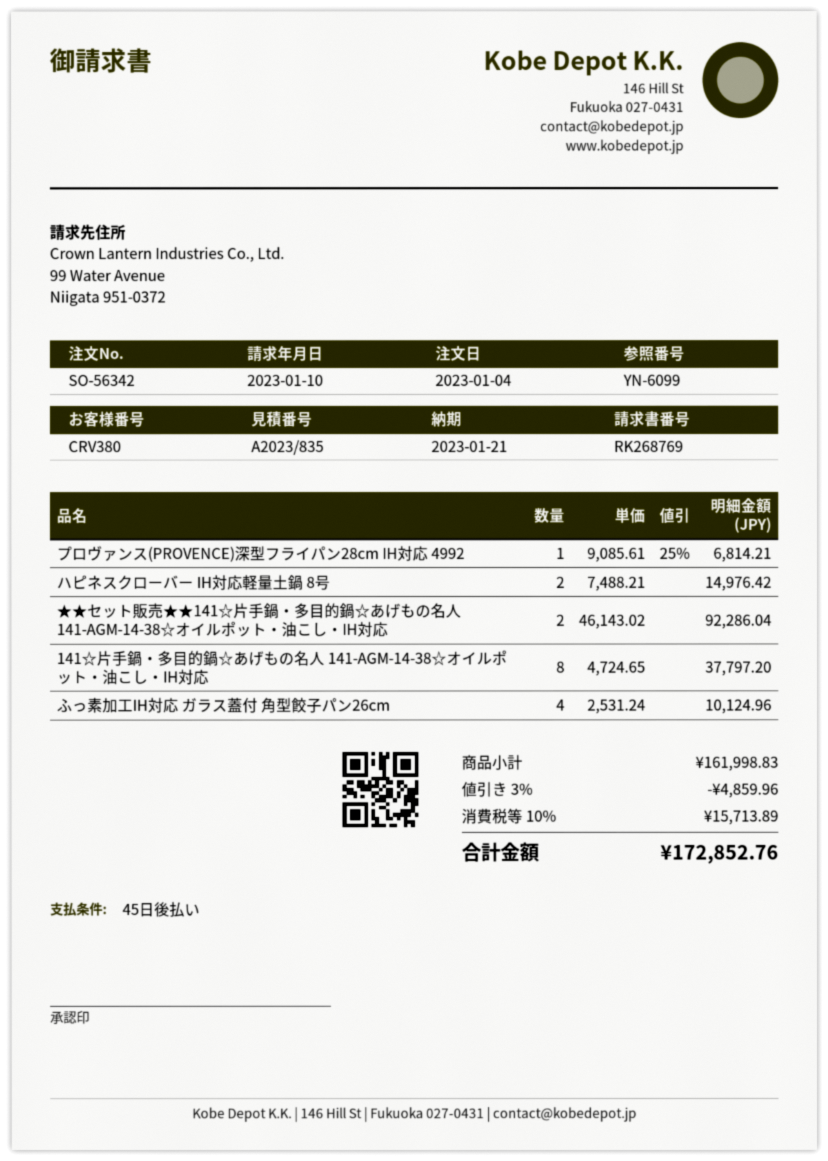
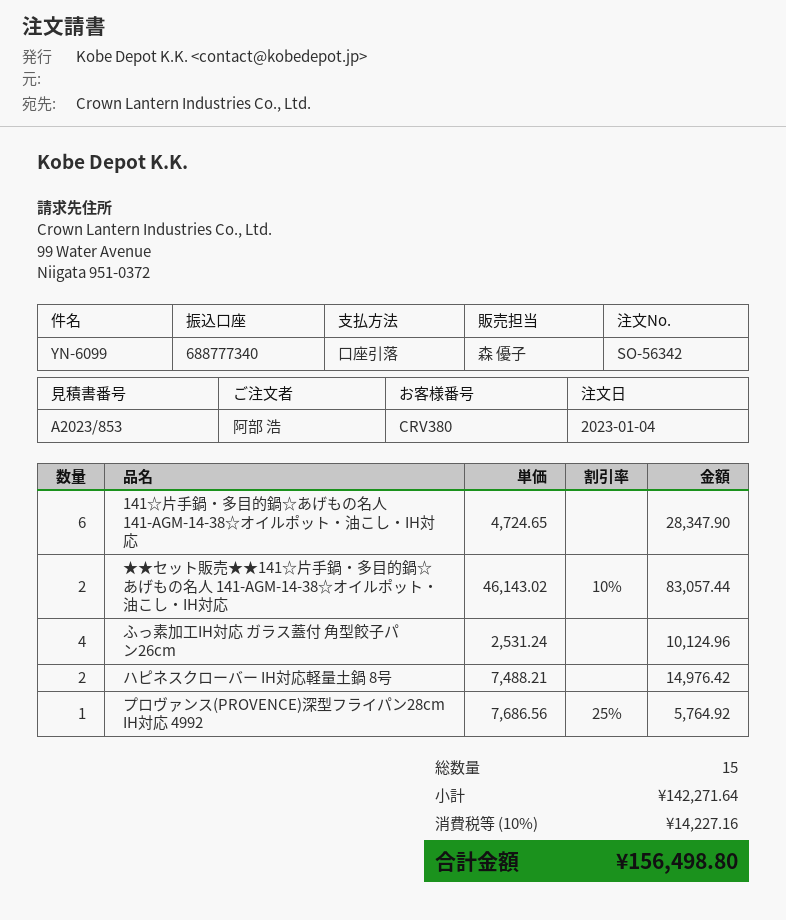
quote number: A2023/835 -> A2023/853
プロヴァンス(PROVENCE)深型フライパン28cm IH対応 4992: 1 x 9085.61 - 25% = 6814.21 -> 1 x 7686.56 - 25% = 5764.92
★★セット販売★★141☆片手鍋・多目的鍋☆あげもの名人 141-AGM-14-38☆オイルポット・油こし・IH対応: 2 x 46143.02 = 92286.04 -> 2 x 46143.02 - 10% = 83057.44
141☆片手鍋・多目的鍋☆あげもの名人 141-AGM-14-38☆オイルポット・油こし・IH対応: 8 x 4724.65 = 37797.20 -> 6 x 4724.65 = 28347.90
subtotal: 161998.83 -> 142271.64
discount: 3% = 4859.96 -> none
tax: 10% = 15713.89 -> 10% = 14227.16
total: 172852.76 -> 156498.80

